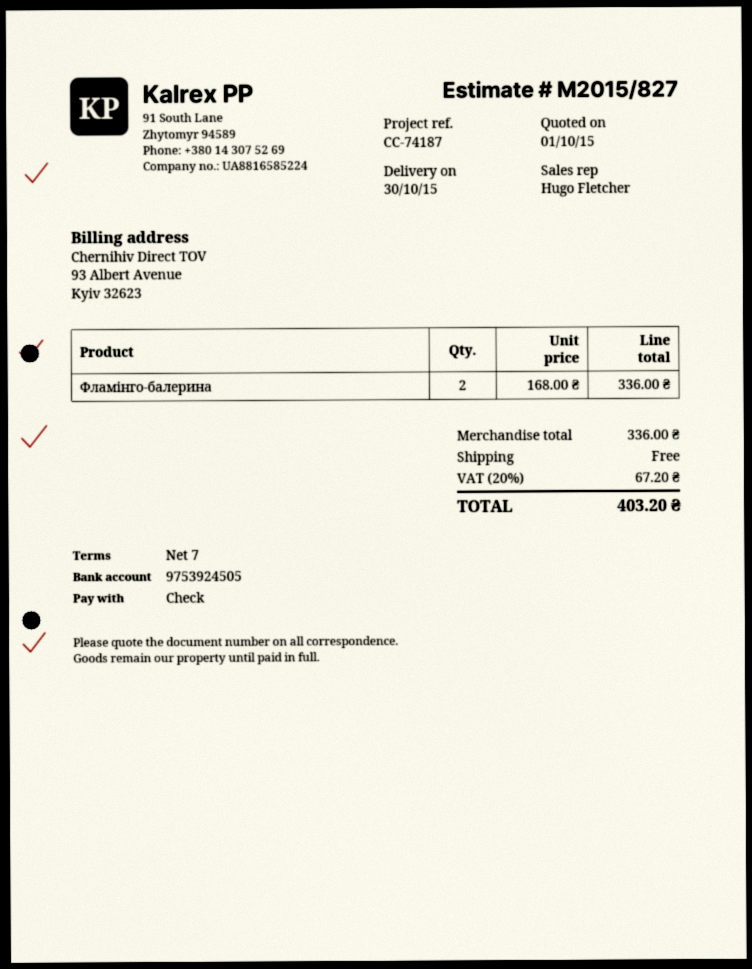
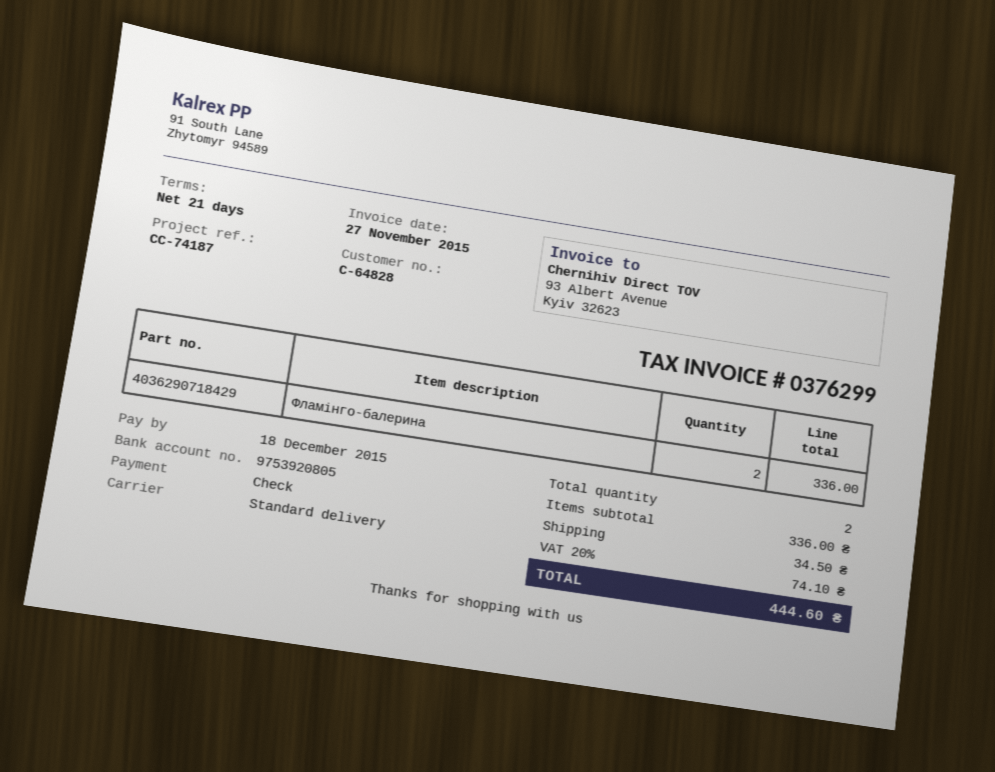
payment terms: 7 days -> 21 days
bank account: 9753924505 -> 9753920805
shipping: 0.00 -> 34.50
tax: 20% = 67.20 -> 20% = 74.10
total: 403.20 -> 444.60

